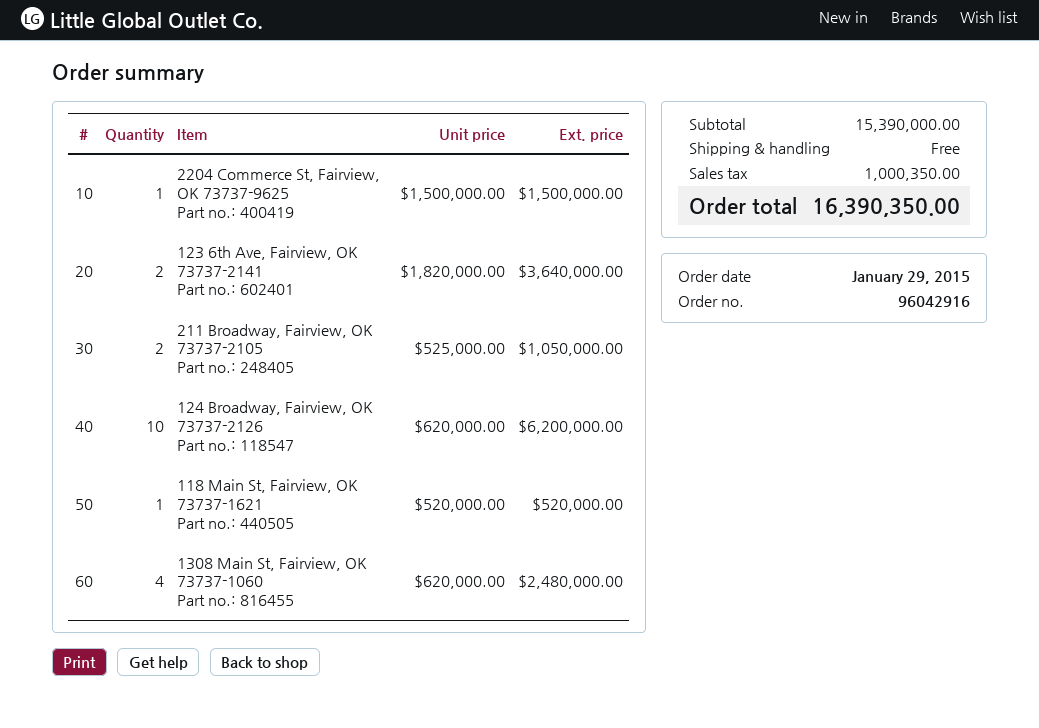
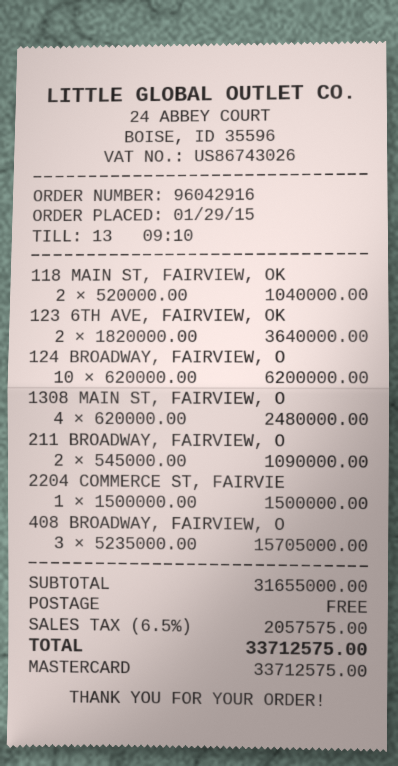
211 Broadway, Fairview, OK 73737-2105: 2 x 525000.00 = 1050000.00 -> 2 x 545000.00 = 1090000.00
118 Main St, Fairview, OK 73737-1621: 1 x 520000.00 = 520000.00 -> 2 x 520000.00 = 1040000.00
408 BROADWAY, FAIRVIEW, O: none -> 3 x 5235000.00 = 15705000.00
subtotal: 15390000.00 -> 31655000.00
tax: 1000350.00 -> 2057575.00
total: 16390350.00 -> 33712575.00

